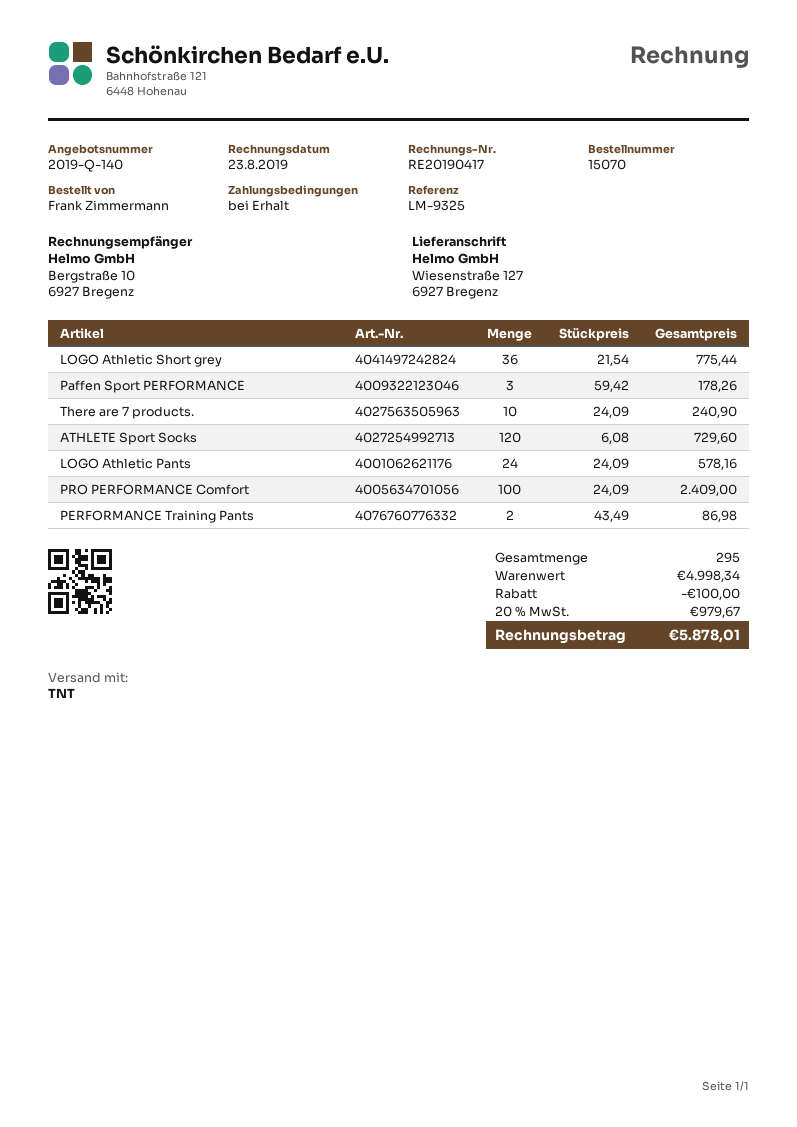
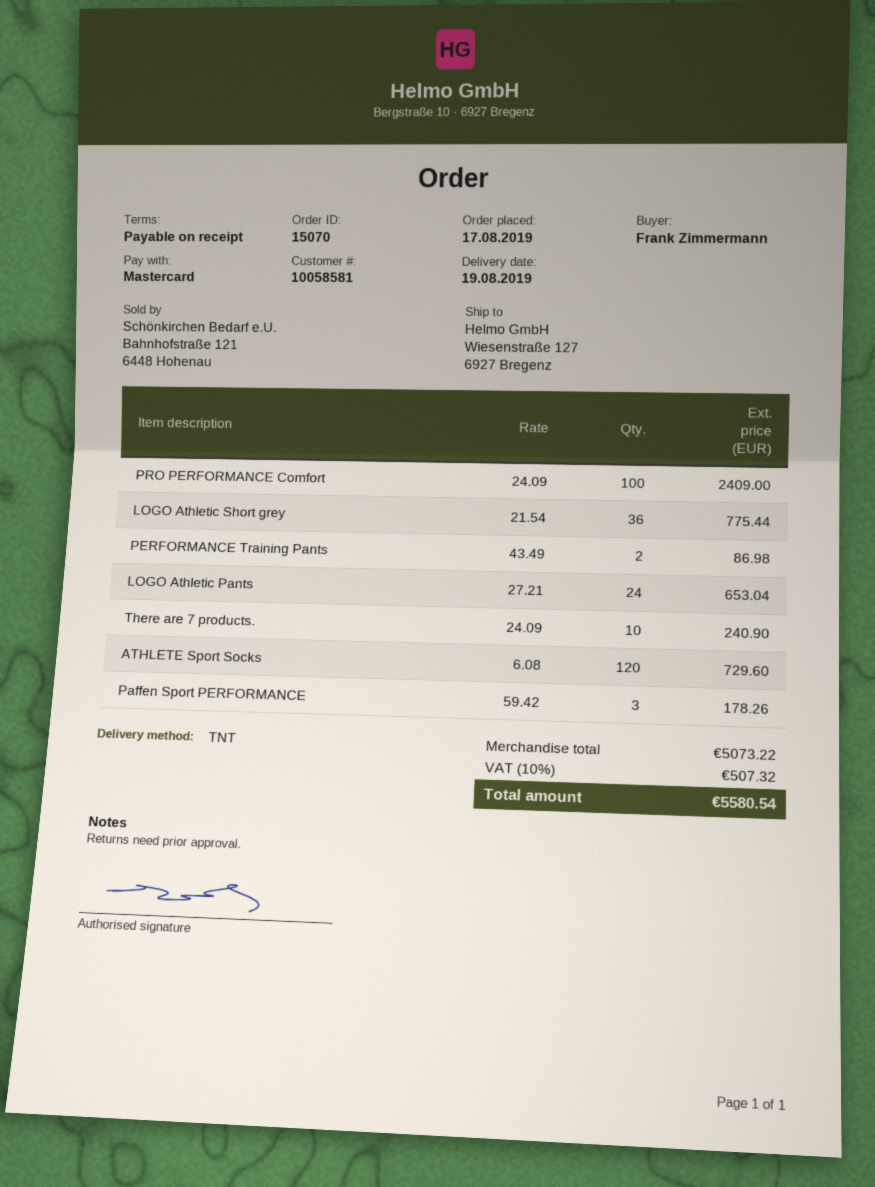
LOGO Athletic Pants: 24 x 24.09 = 578.16 -> 24 x 27.21 = 653.04
subtotal: 4998.34 -> 5073.22
discount: 100.00 -> none
tax: 20% = 979.67 -> 10% = 507.32
total: 5878.01 -> 5580.54

